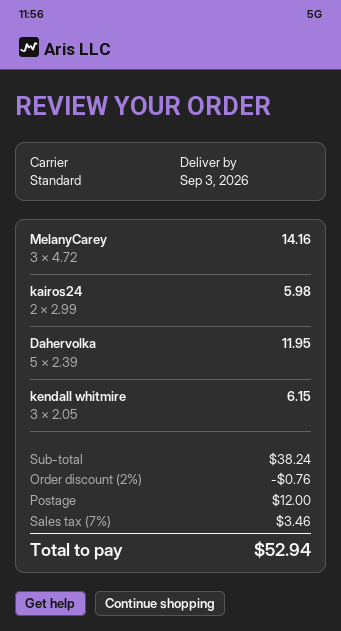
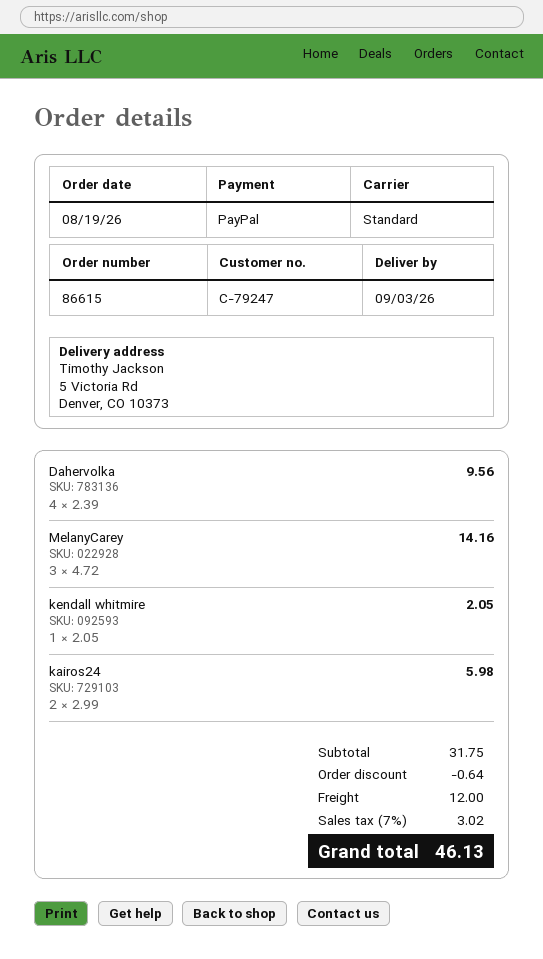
Dahervolka: 5 x 2.39 = 11.95 -> 4 x 2.39 = 9.56
kendall whitmire: 3 x 2.05 = 6.15 -> 1 x 2.05 = 2.05
subtotal: 38.24 -> 31.75
discount: 0.76 -> 0.64
tax: 7% = 3.46 -> 7% = 3.02
total: 52.94 -> 46.13

